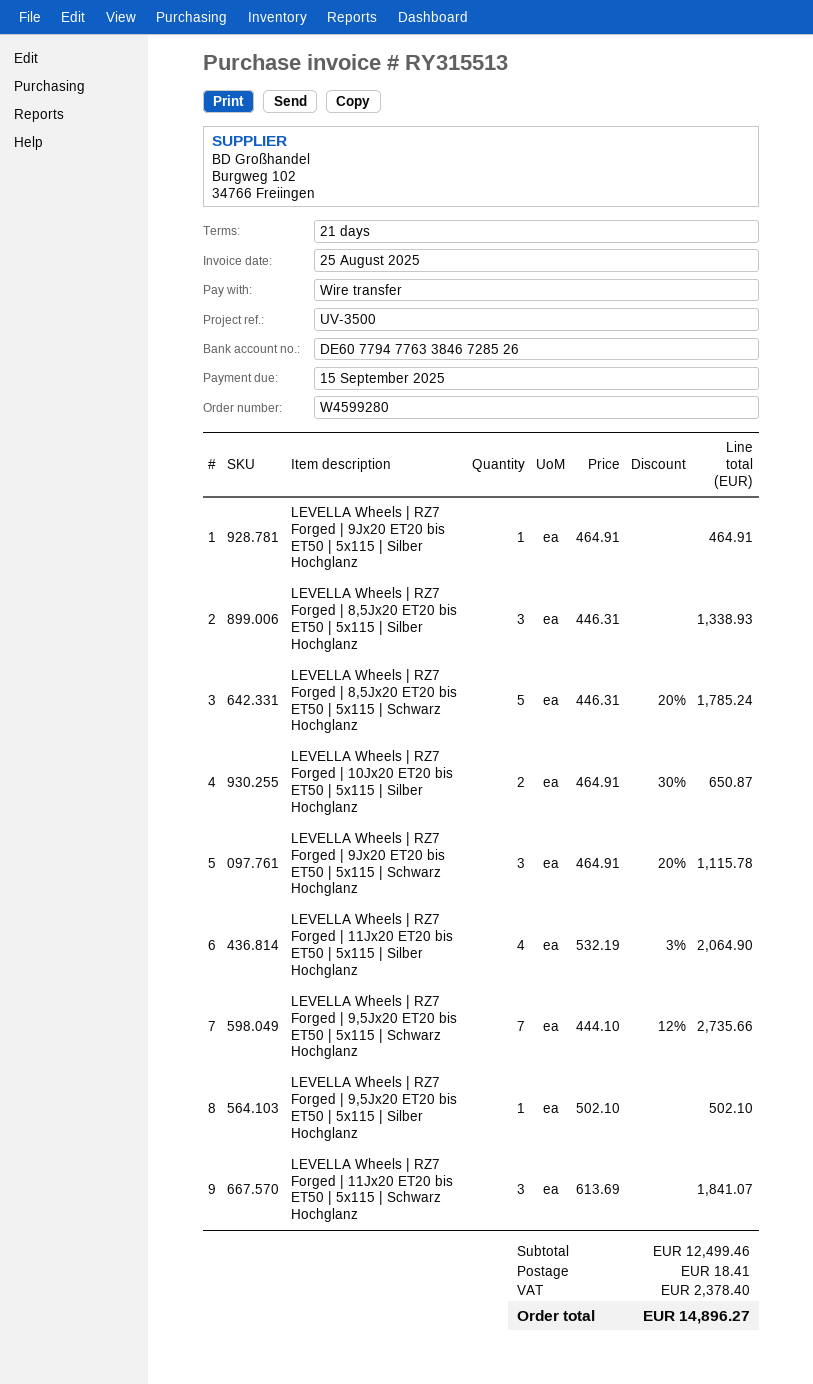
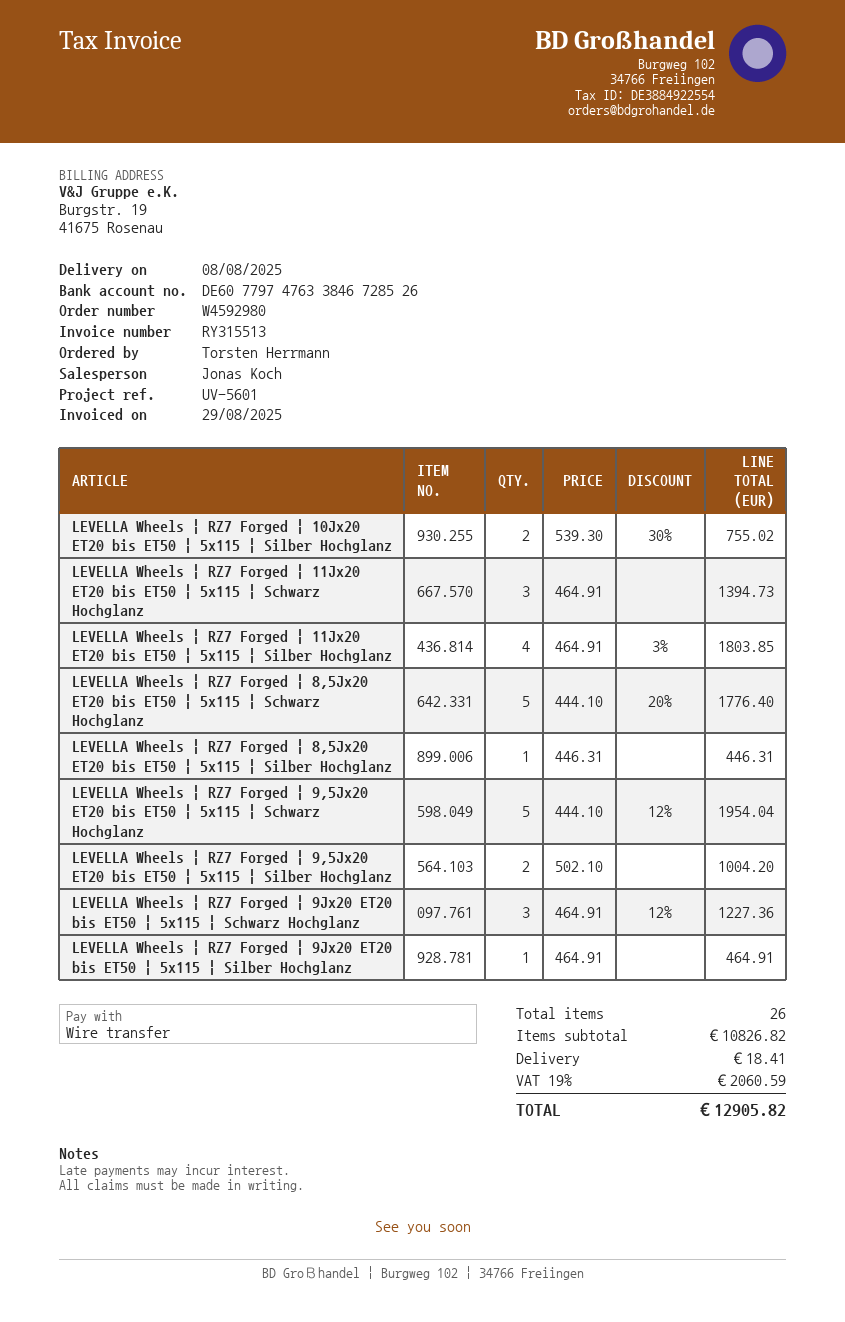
order number: W4599280 -> W4592980
invoice date: 2025-08-25 -> 2025-08-29
reference: UV-3500 -> UV-5601
bank account: DE60779477633846728526 -> DE60779747633846728526
LEVELLA Wheels | RZ7 Forged | 8,5Jx20 ET20 bis ET50 | 5x115 | Silber Hochglanz: 3 x 446.31 = 1338.93 -> 1 x 446.31 = 446.31
LEVELLA Wheels | RZ7 Forged | 8,5Jx20 ET20 bis ET50 | 5x115 | Schwarz Hochglanz: 5 x 446.31 - 20% = 1785.24 -> 5 x 444.10 - 20% = 1776.40
LEVELLA Wheels | RZ7 Forged | 10Jx20 ET20 bis ET50 | 5x115 | Silber Hochglanz: 2 x 464.91 - 30% = 650.87 -> 2 x 539.30 - 30% = 755.02
LEVELLA Wheels | RZ7 Forged | 9Jx20 ET20 bis ET50 | 5x115 | Schwarz Hochglanz: 3 x 464.91 - 20% = 1115.78 -> 3 x 464.91 - 12% = 1227.36
LEVELLA Wheels | RZ7 Forged | 11Jx20 ET20 bis ET50 | 5x115 | Silber Hochglanz: 4 x 532.19 - 3% = 2064.90 -> 4 x 464.91 - 3% = 1803.85
LEVELLA Wheels | RZ7 Forged | 9,5Jx20 ET20 bis ET50 | 5x115 | Schwarz Hochglanz: 7 x 444.10 - 12% = 2735.66 -> 5 x 444.10 - 12% = 1954.04
LEVELLA Wheels | RZ7 Forged | 9,5Jx20 ET20 bis ET50 | 5x115 | Silber Hochglanz: 1 x 502.10 = 502.10 -> 2 x 502.10 = 1004.20
LEVELLA Wheels | RZ7 Forged | 11Jx20 ET20 bis ET50 | 5x115 | Schwarz Hochglanz: 3 x 613.69 = 1841.07 -> 3 x 464.91 = 1394.73
subtotal: 12499.46 -> 10826.82
tax: 2378.40 -> 2060.59
total: 14896.27 -> 12905.82

